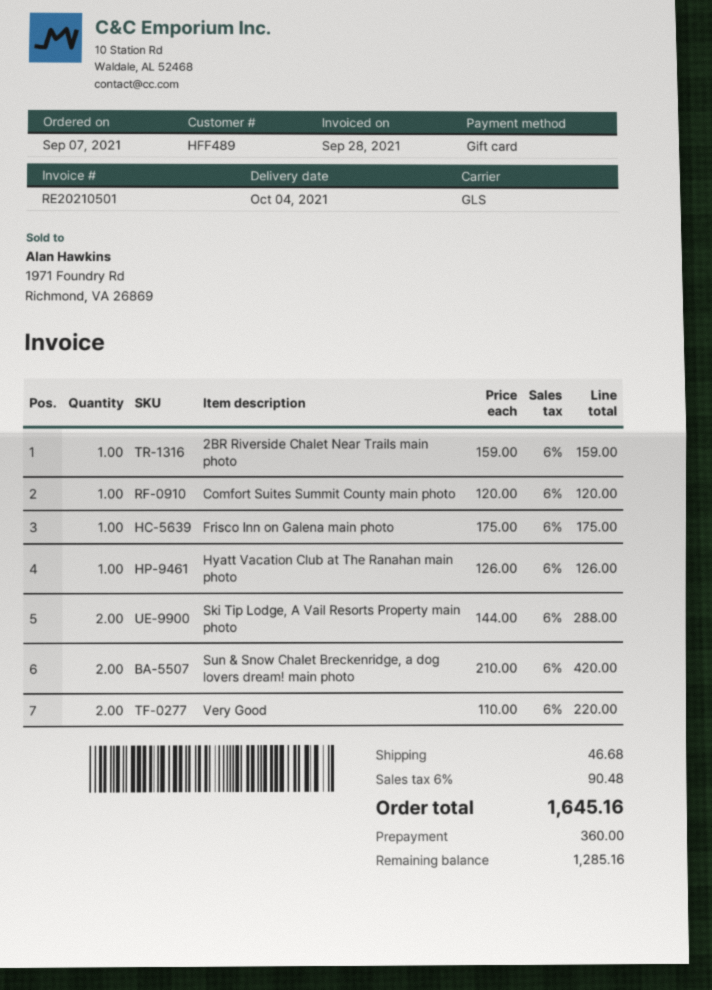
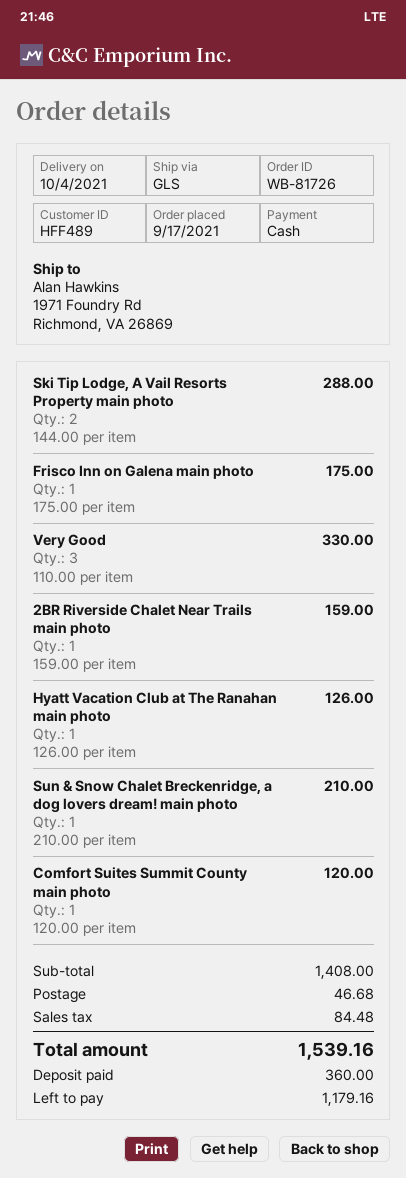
order date: 2021-09-07 -> 2021-09-17
payment method: gift card -> cash
Sun & Snow Chalet Breckenridge, a dog lovers dream! main photo: 2 x 210.00 = 420.00 -> 1 x 210.00 = 210.00
Very Good: 2 x 110.00 = 220.00 -> 3 x 110.00 = 330.00
tax: 90.48 -> 84.48
total: 1645.16 -> 1539.16
balance: 1285.16 -> 1179.16

